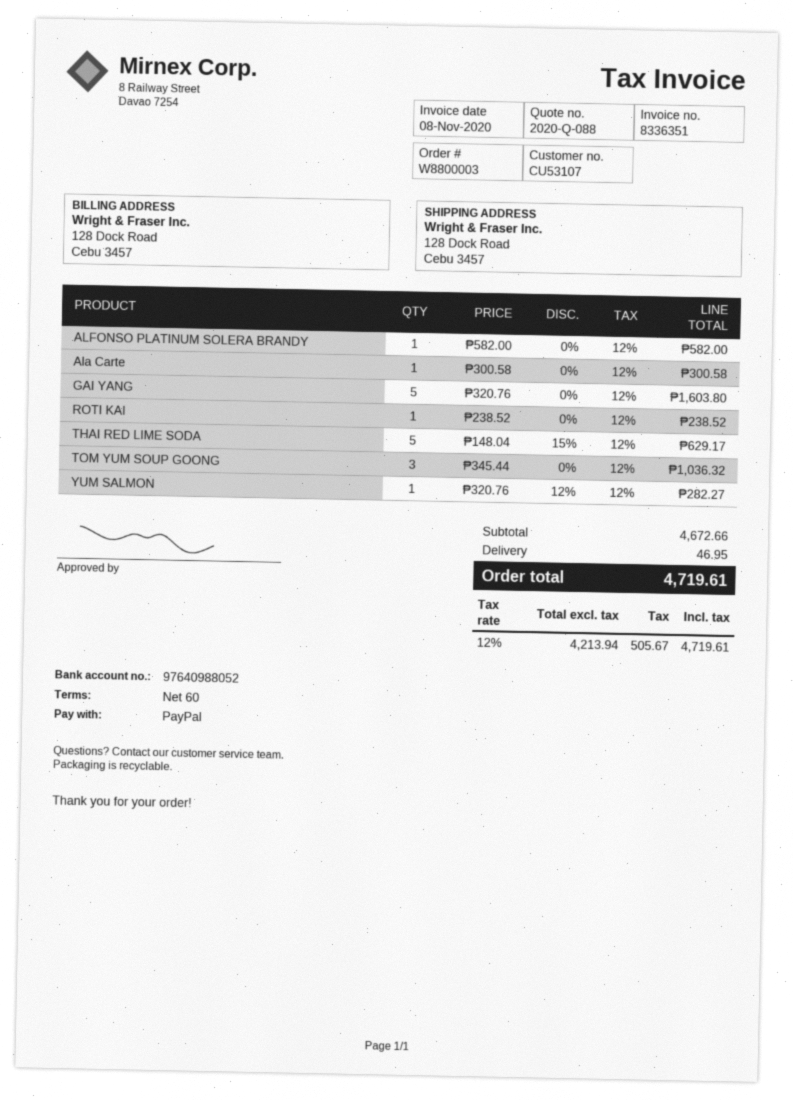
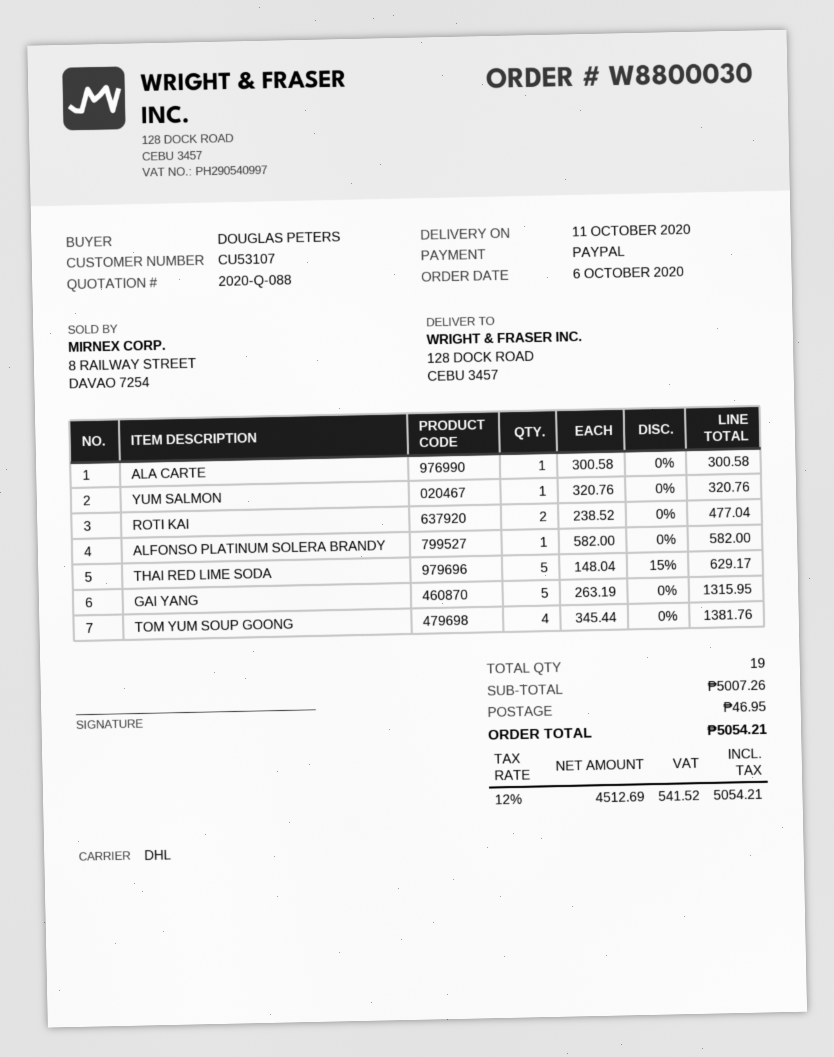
order number: W8800003 -> W8800030
GAI YANG: 5 x 320.76 = 1603.80 -> 5 x 263.19 = 1315.95
ROTI KAI: 1 x 238.52 = 238.52 -> 2 x 238.52 = 477.04
TOM YUM SOUP GOONG: 3 x 345.44 = 1036.32 -> 4 x 345.44 = 1381.76
YUM SALMON: 1 x 320.76 - 12% = 282.27 -> 1 x 320.76 = 320.76
subtotal: 4672.66 -> 5007.26
net: 4213.94 -> 4512.69
tax: 12% = 505.67 -> 12% = 541.52
total: 4719.61 -> 5054.21

